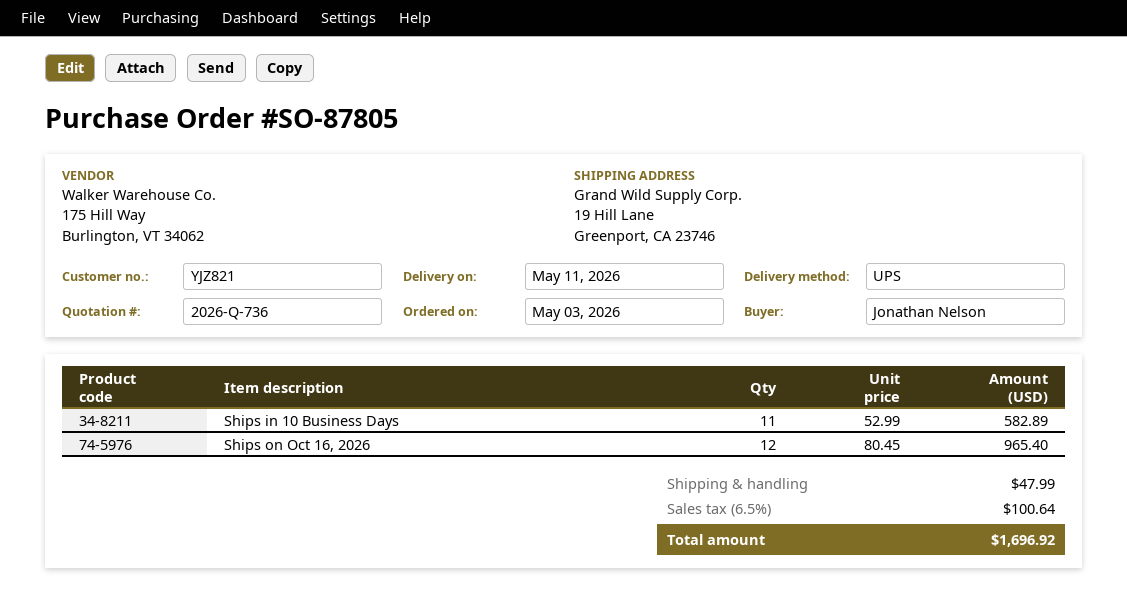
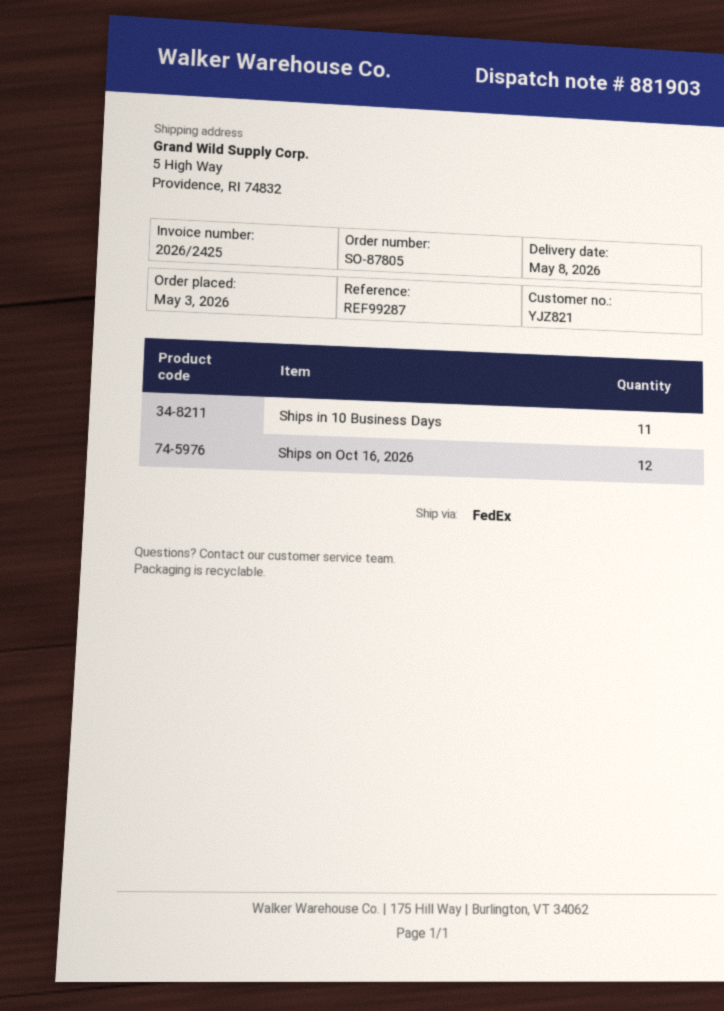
delivery date: 2026-05-11 -> 2026-05-08
shipping method: UPS -> FedEx
ship to: 19 Hill Lane, Greenport, CA 23746 -> 5 High Way, Providence, RI 74832

